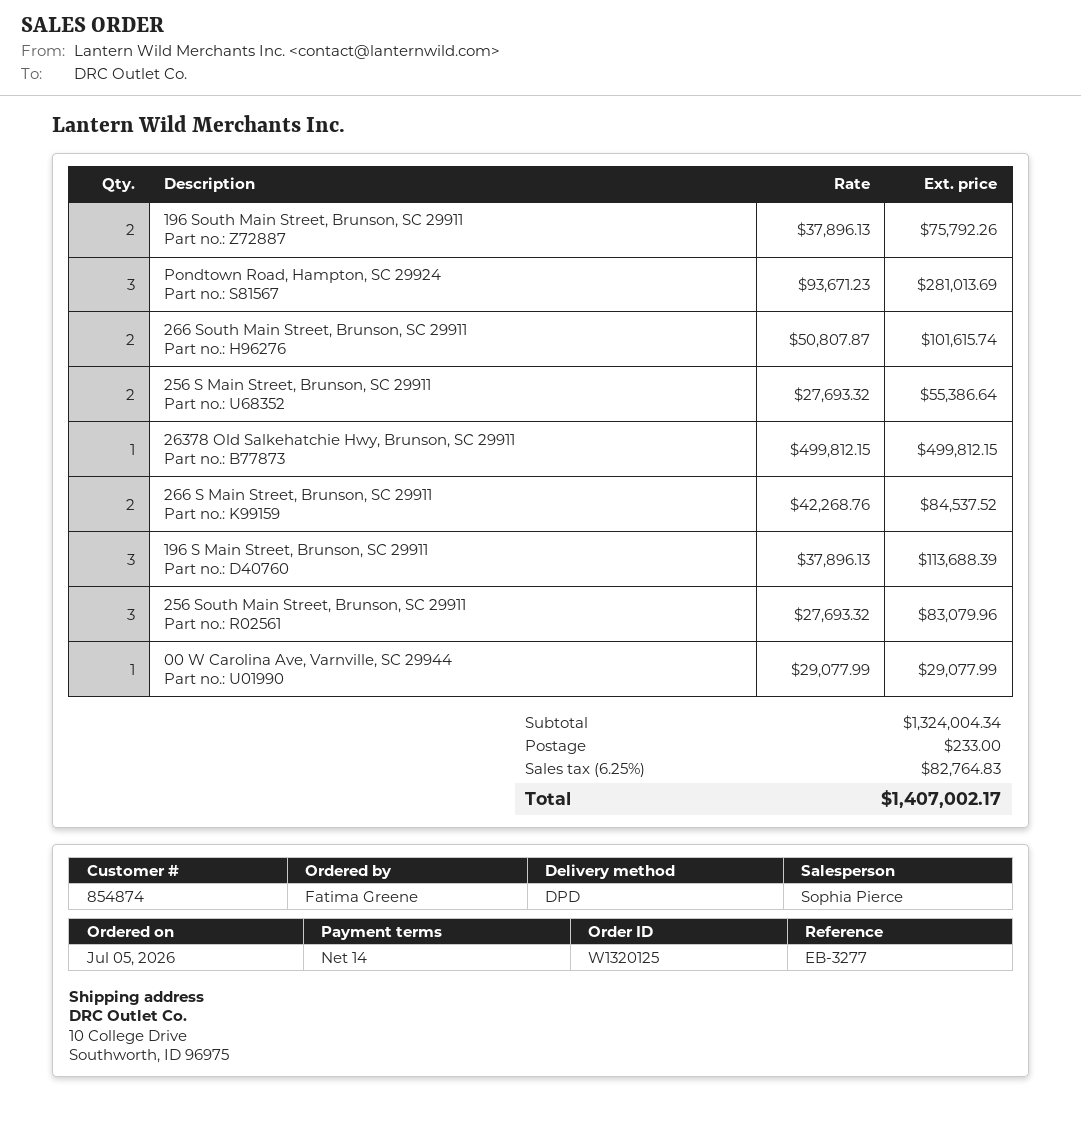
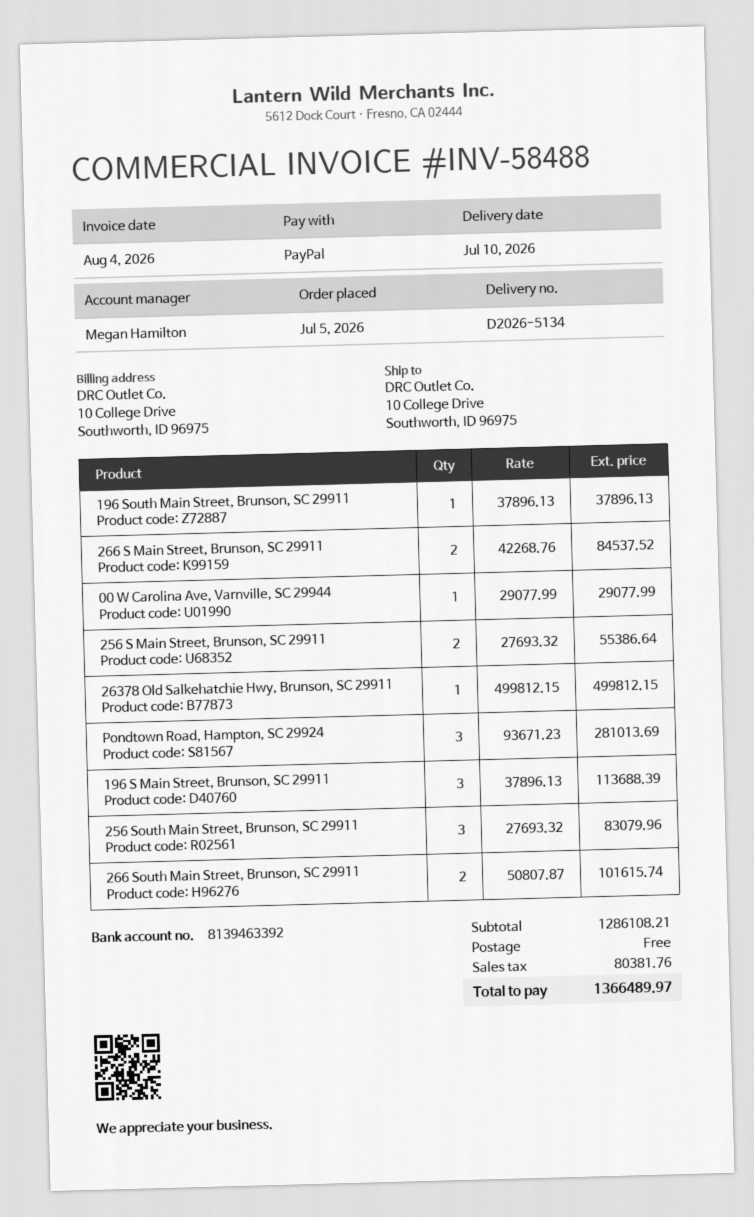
sales rep: Sophia Pierce -> Megan Hamilton
196 South Main Street, Brunson, SC 29911: 2 x 37896.13 = 75792.26 -> 1 x 37896.13 = 37896.13
subtotal: 1324004.34 -> 1286108.21
shipping: 233.00 -> 0.00
tax: 82764.83 -> 80381.76
total: 1407002.17 -> 1366489.97

